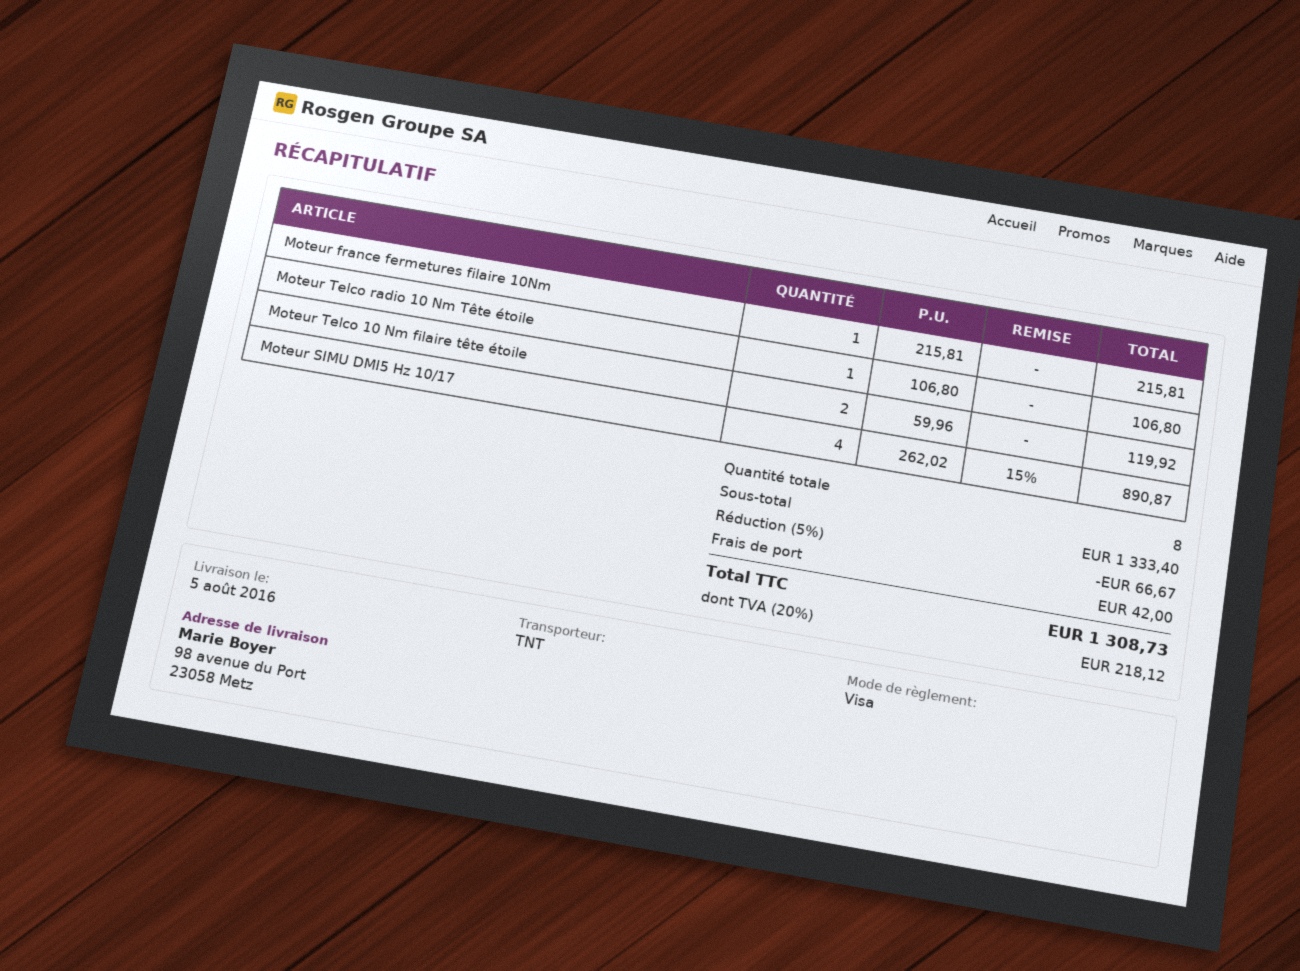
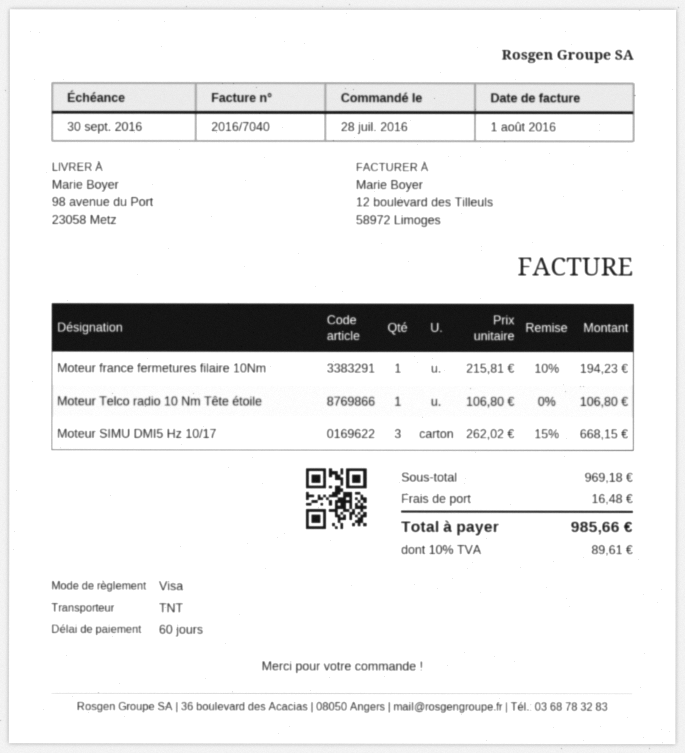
Moteur france fermetures filaire 10Nm: 1 x 215.81 = 215.81 -> 1 x 215.81 - 10% = 194.23
Moteur Telco 10 Nm filaire tête étoile: 2 x 59.96 = 119.92 -> none
Moteur SIMU DMI5 Hz 10/17: 4 x 262.02 - 15% = 890.87 -> 3 x 262.02 - 15% = 668.15
subtotal: 1333.40 -> 969.18
discount: 5% = 66.67 -> none
shipping: 42.00 -> 16.48
tax: 20% = 218.12 -> 10% = 89.61
total: 1308.73 -> 985.66

